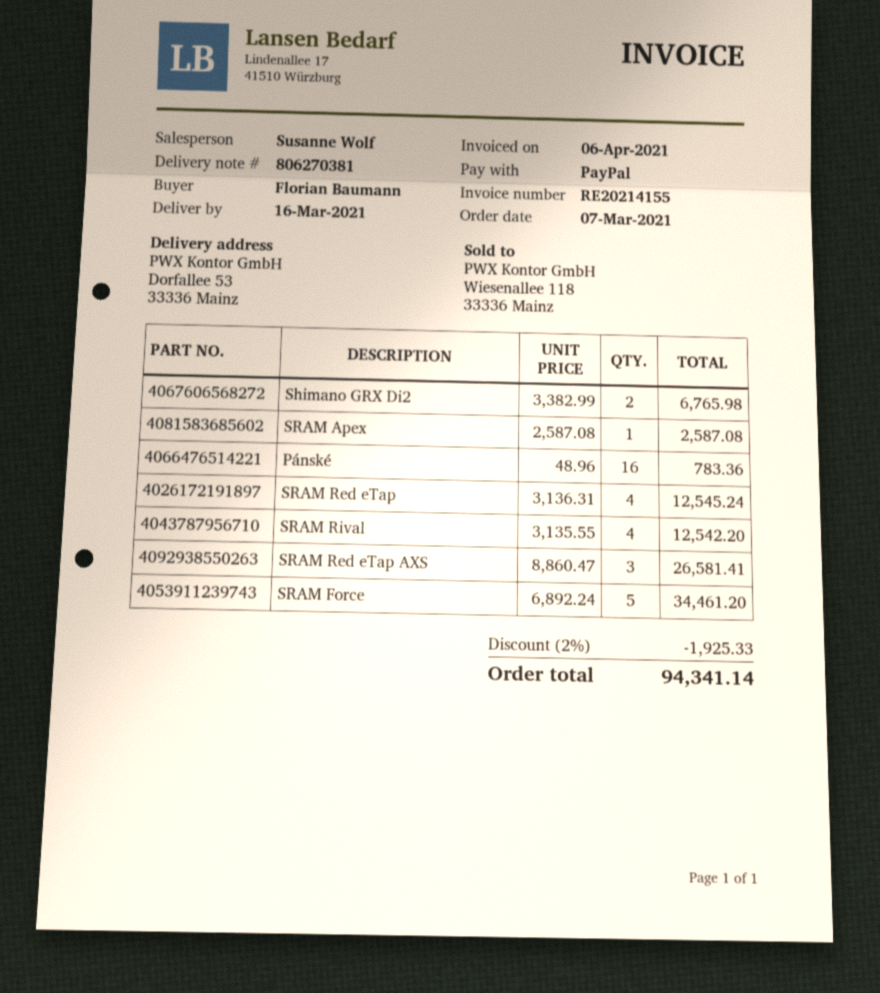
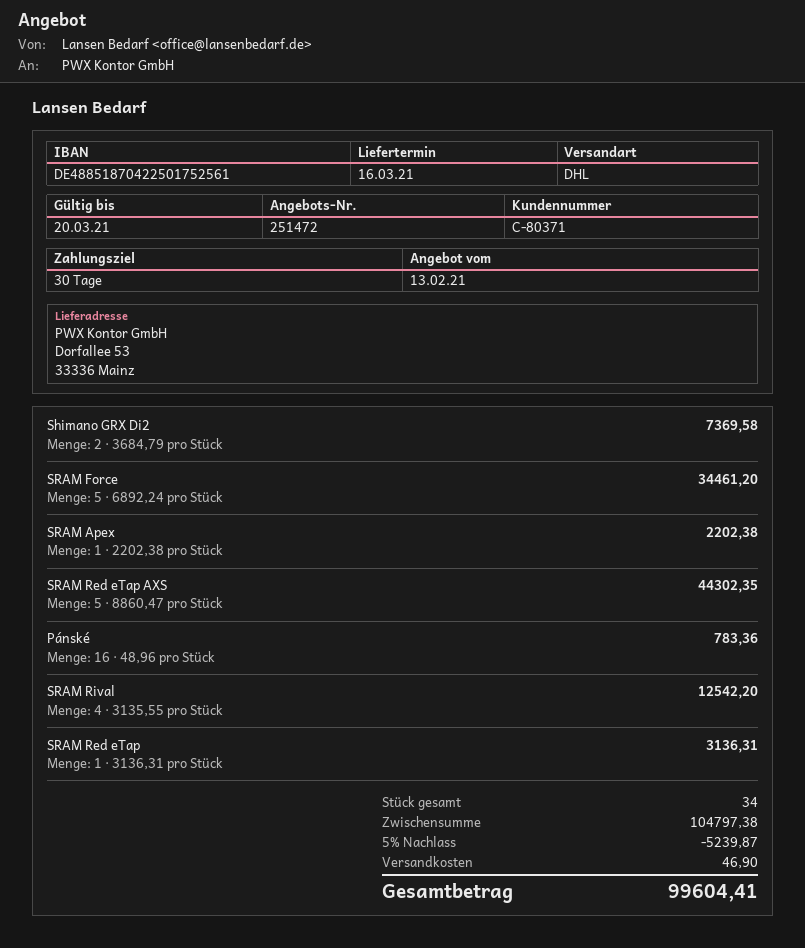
Shimano GRX Di2: 2 x 3382.99 = 6765.98 -> 2 x 3684.79 = 7369.58
SRAM Apex: 1 x 2587.08 = 2587.08 -> 1 x 2202.38 = 2202.38
SRAM Red eTap: 4 x 3136.31 = 12545.24 -> 1 x 3136.31 = 3136.31
SRAM Red eTap AXS: 3 x 8860.47 = 26581.41 -> 5 x 8860.47 = 44302.35
discount: 2% = 1925.33 -> 5% = 5239.87
shipping: none -> 46.90
total: 94341.14 -> 99604.41

